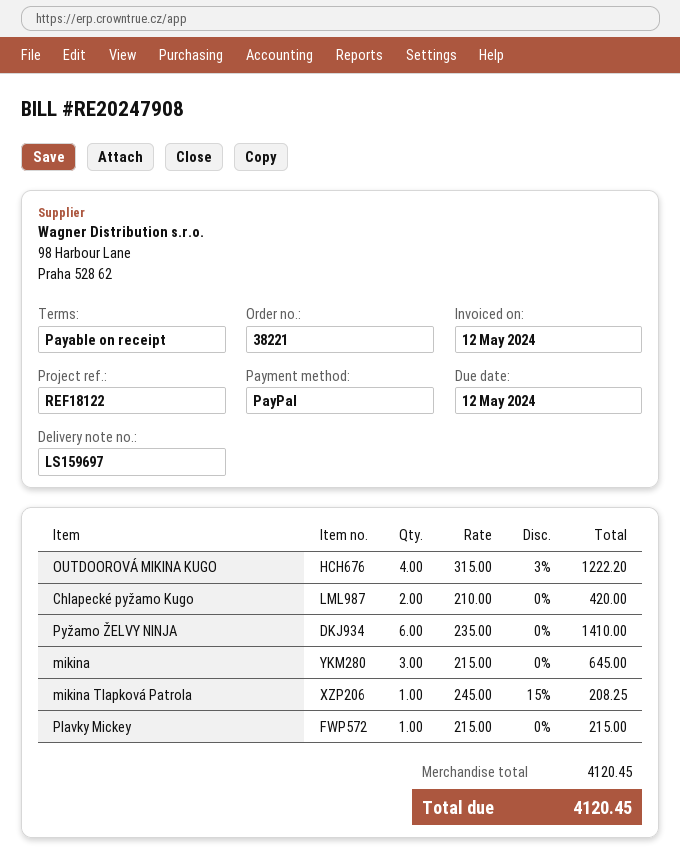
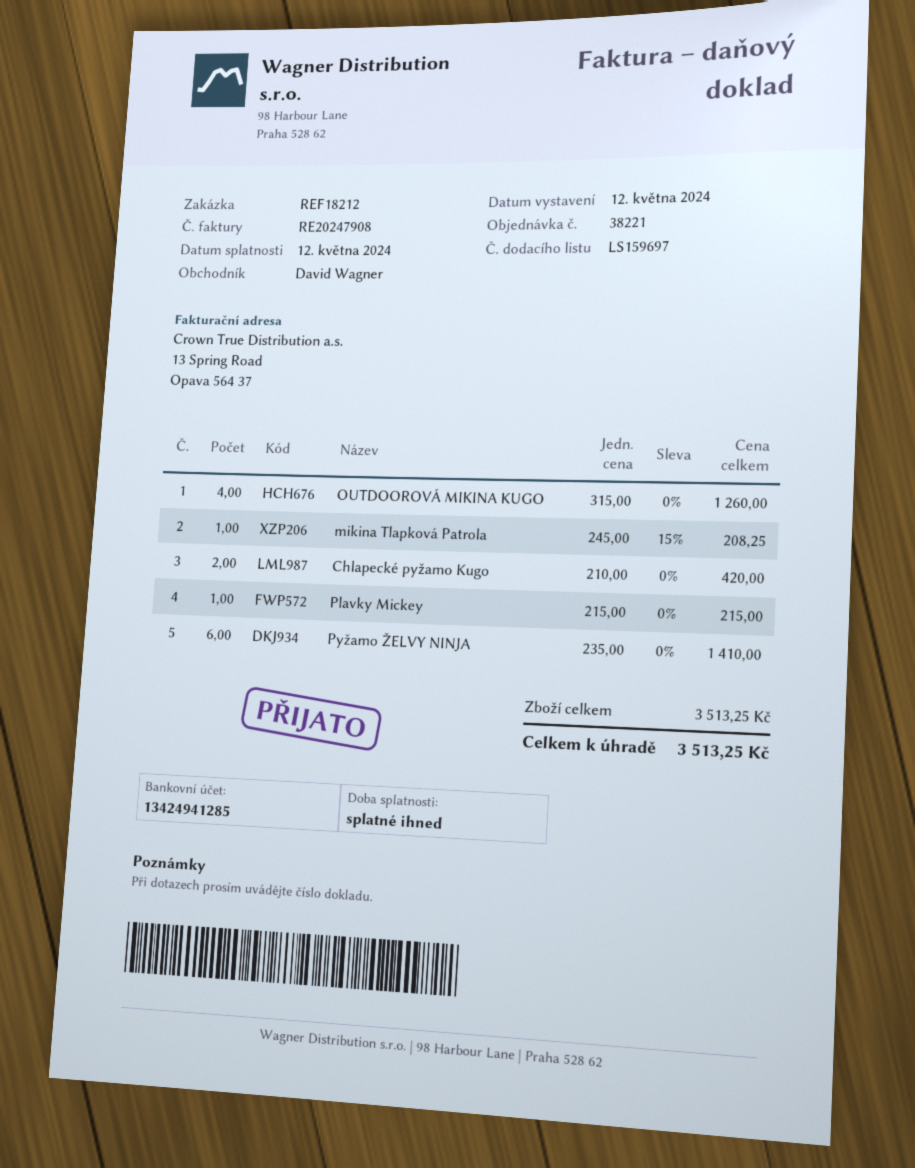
reference: REF18122 -> REF18212
OUTDOOROVÁ MIKINA KUGO: 4 x 315.00 - 3% = 1222.20 -> 4 x 315.00 = 1260.00
mikina: 3 x 215.00 = 645.00 -> none
subtotal: 4120.45 -> 3513.25
total: 4120.45 -> 3513.25

